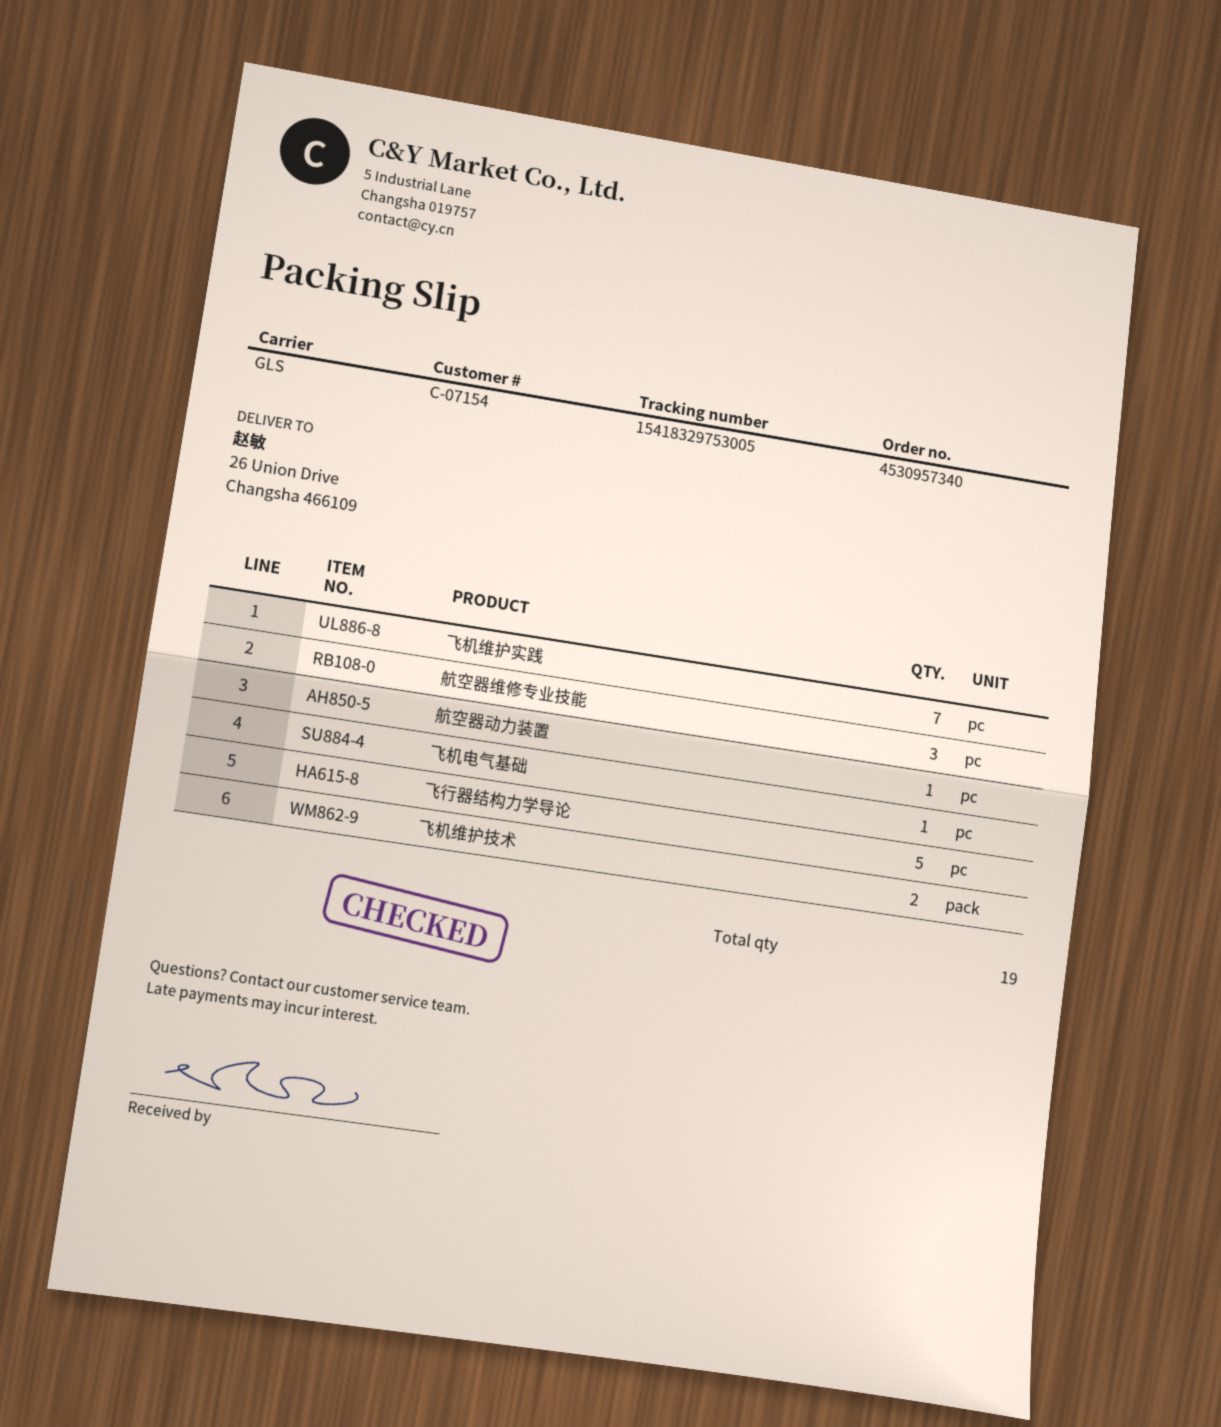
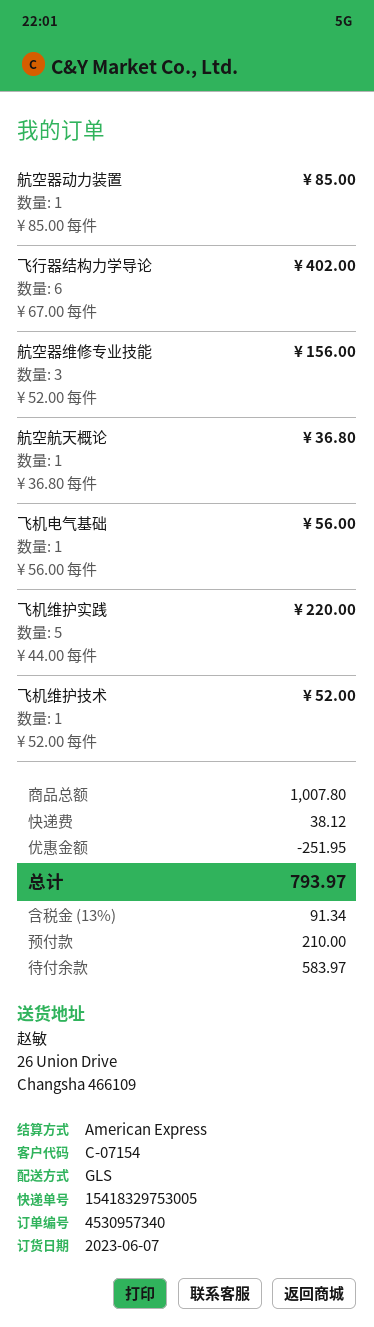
飞机维护实践: 7 -> 5
飞行器结构力学导论: 5 -> 6
飞机维护技术: 2 -> 1
航空航天概论: none -> 1

